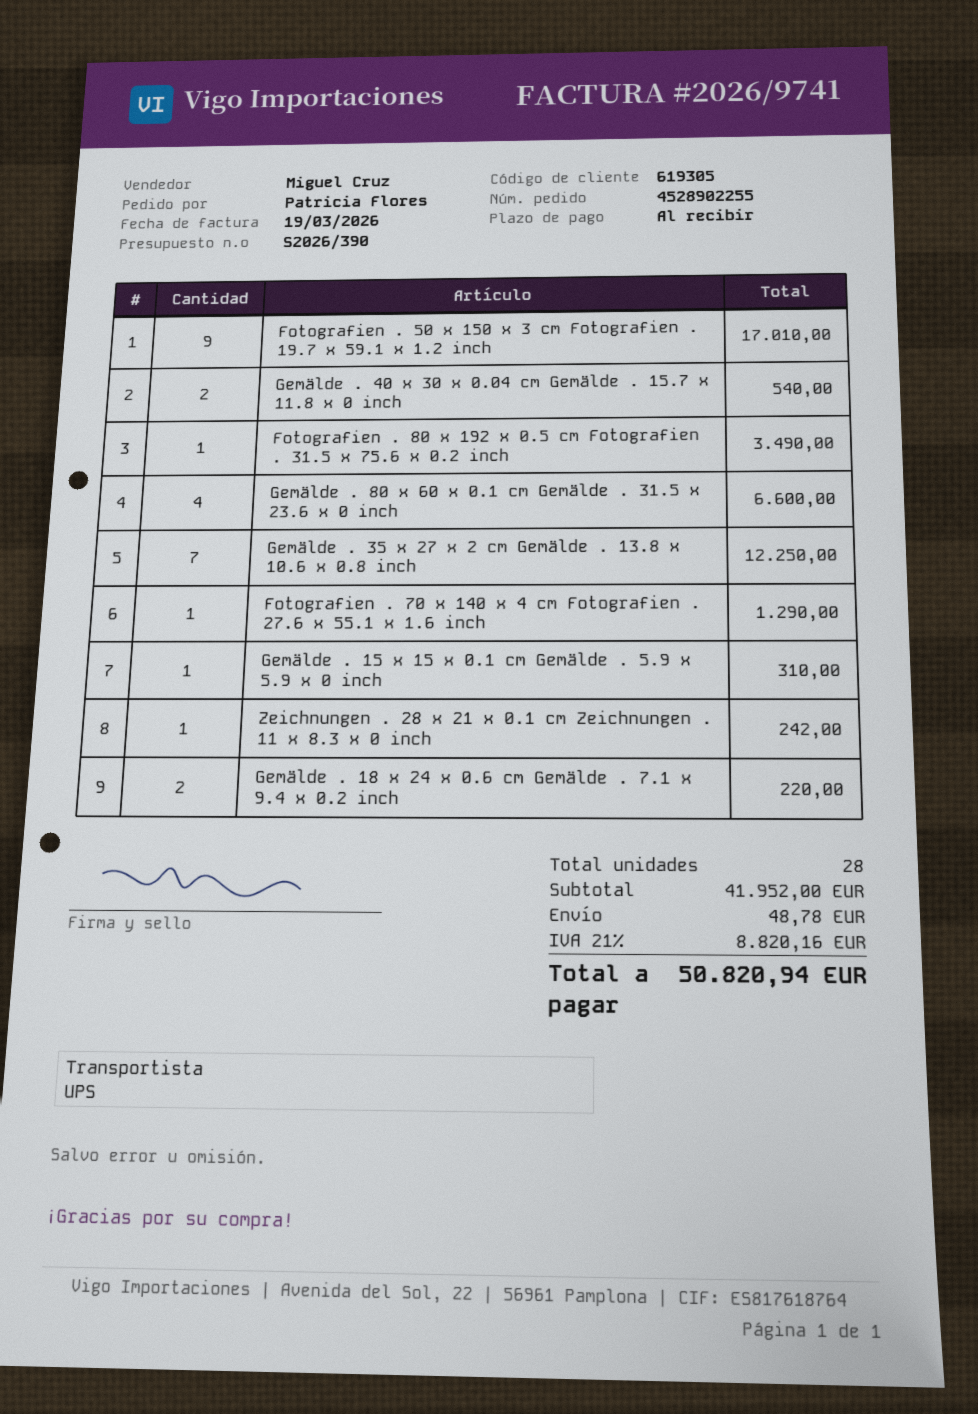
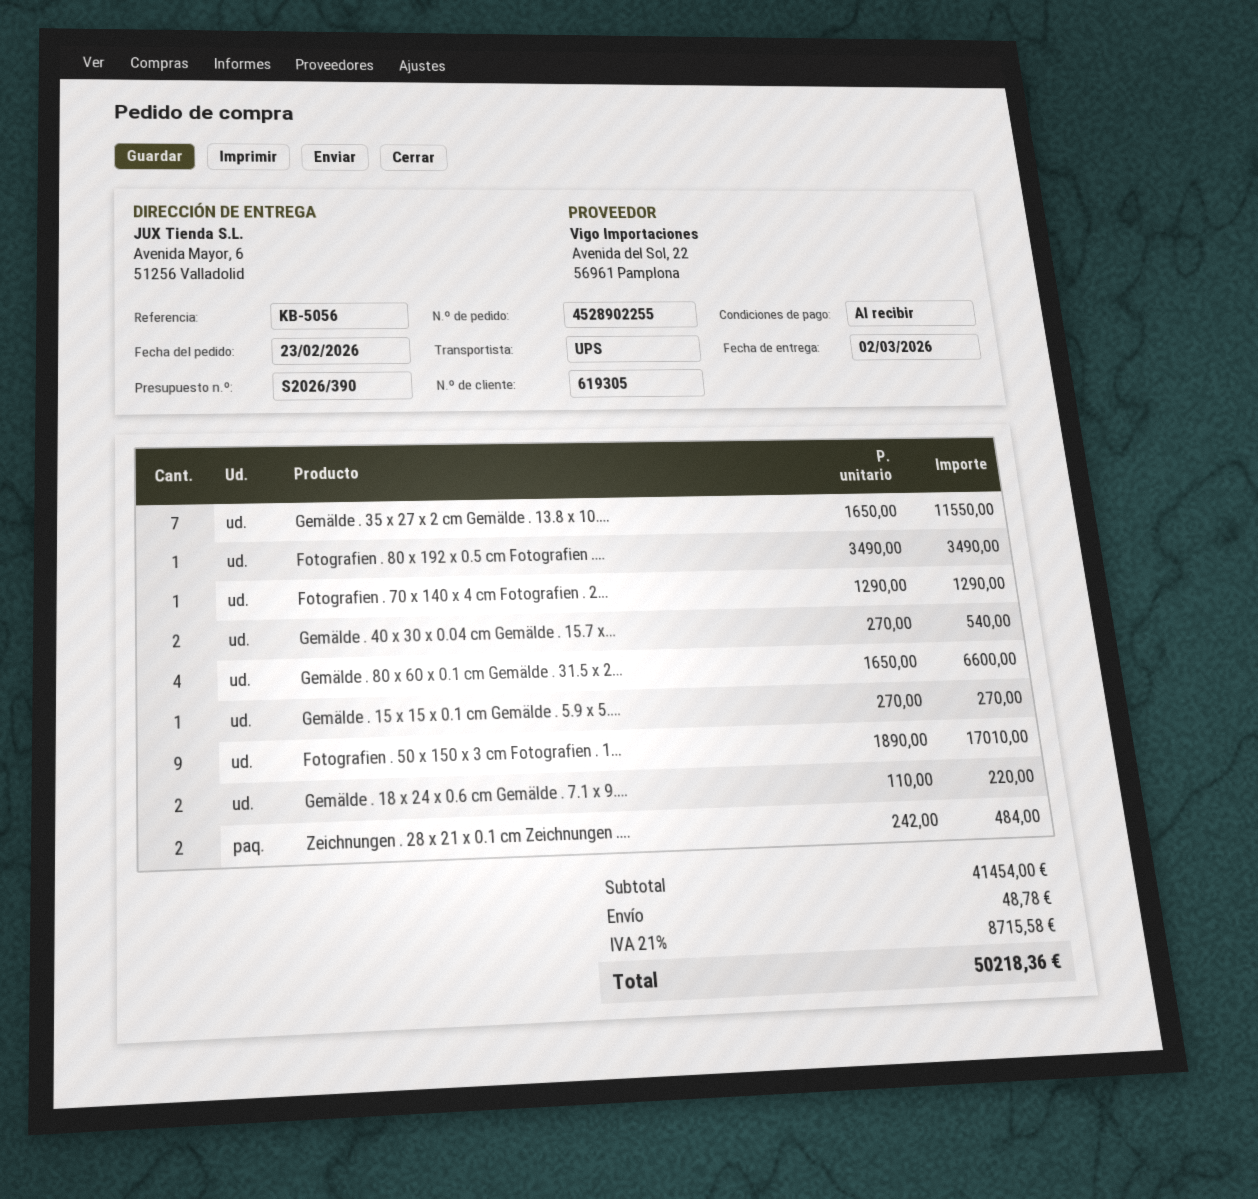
Gemälde . 35 x 27 x 2 cm Gemälde . 13.8 x 10.6 x 0.8 inch: 7 for 12250.00 -> 7 for 11550.00
Gemälde . 15 x 15 x 0.1 cm Gemälde . 5.9 x 5.9 x 0 inch: 1 for 310.00 -> 1 for 270.00
Zeichnungen . 28 x 21 x 0.1 cm Zeichnungen . 11 x 8.3 x 0 inch: 1 for 242.00 -> 2 for 484.00
subtotal: 41952.00 -> 41454.00
tax: 21% = 8820.16 -> 21% = 8715.58
total: 50820.94 -> 50218.36

